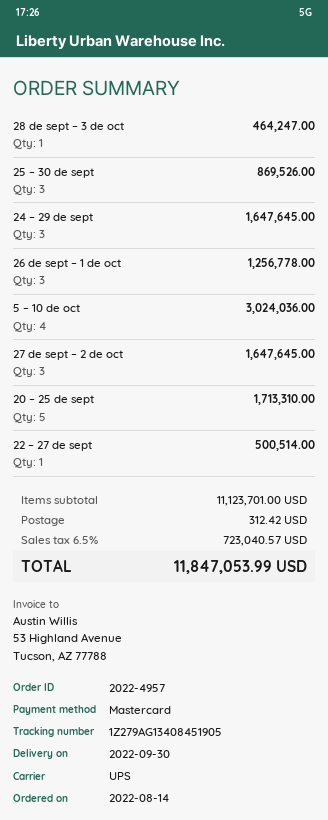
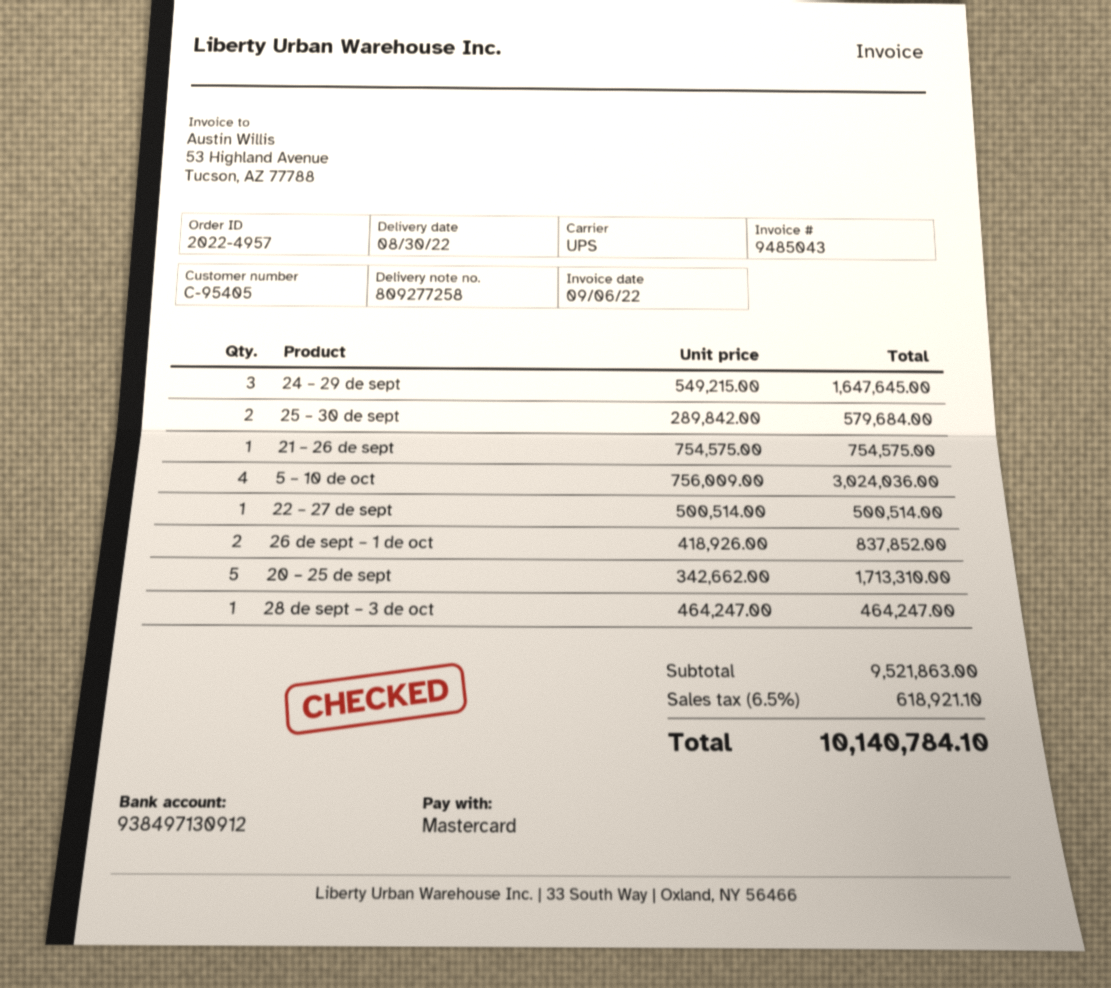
delivery date: 2022-09-30 -> 2022-08-30
25 – 30 de sept: 3 for 869526.00 -> 2 for 579684.00
26 de sept – 1 de oct: 3 for 1256778.00 -> 2 for 837852.00
27 de sept – 2 de oct: 3 for 1647645.00 -> none
21 – 26 de sept: none -> 1 for 754575.00
subtotal: 11123701.00 -> 9521863.00
shipping: 312.42 -> none
tax: 6.5% = 723040.57 -> 6.5% = 618921.10
total: 11847053.99 -> 10140784.10

